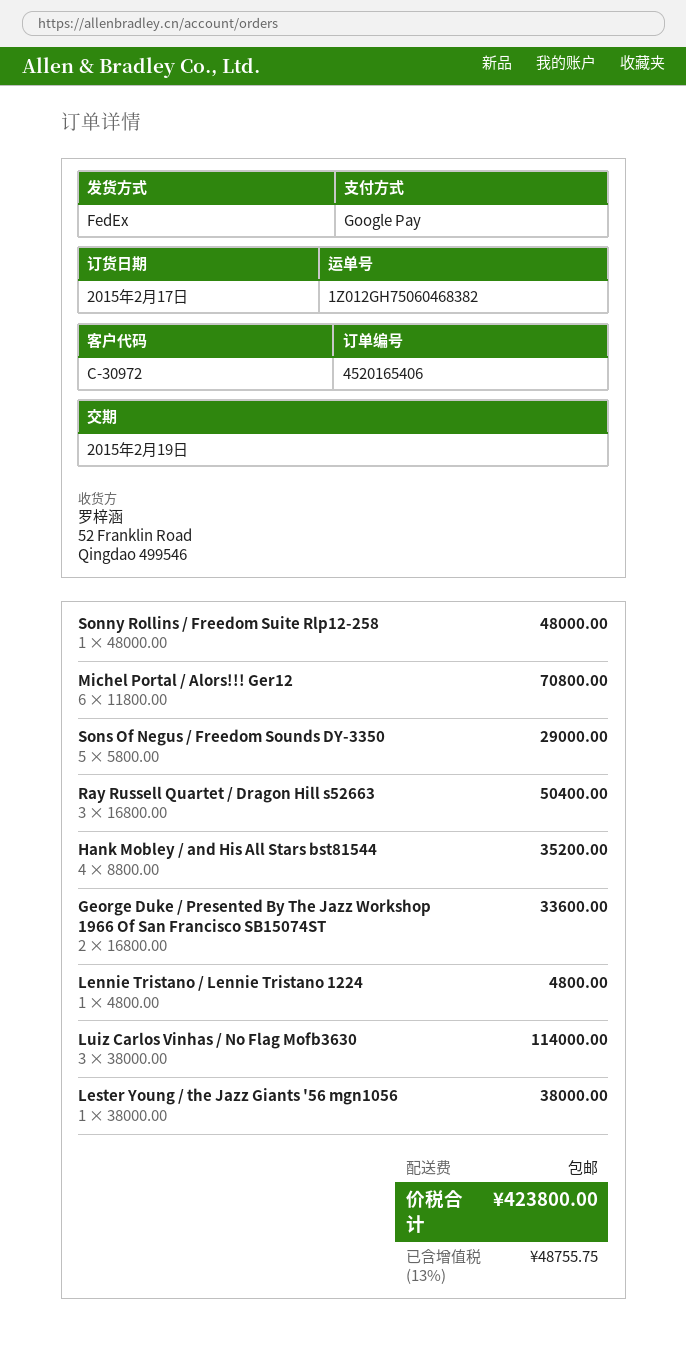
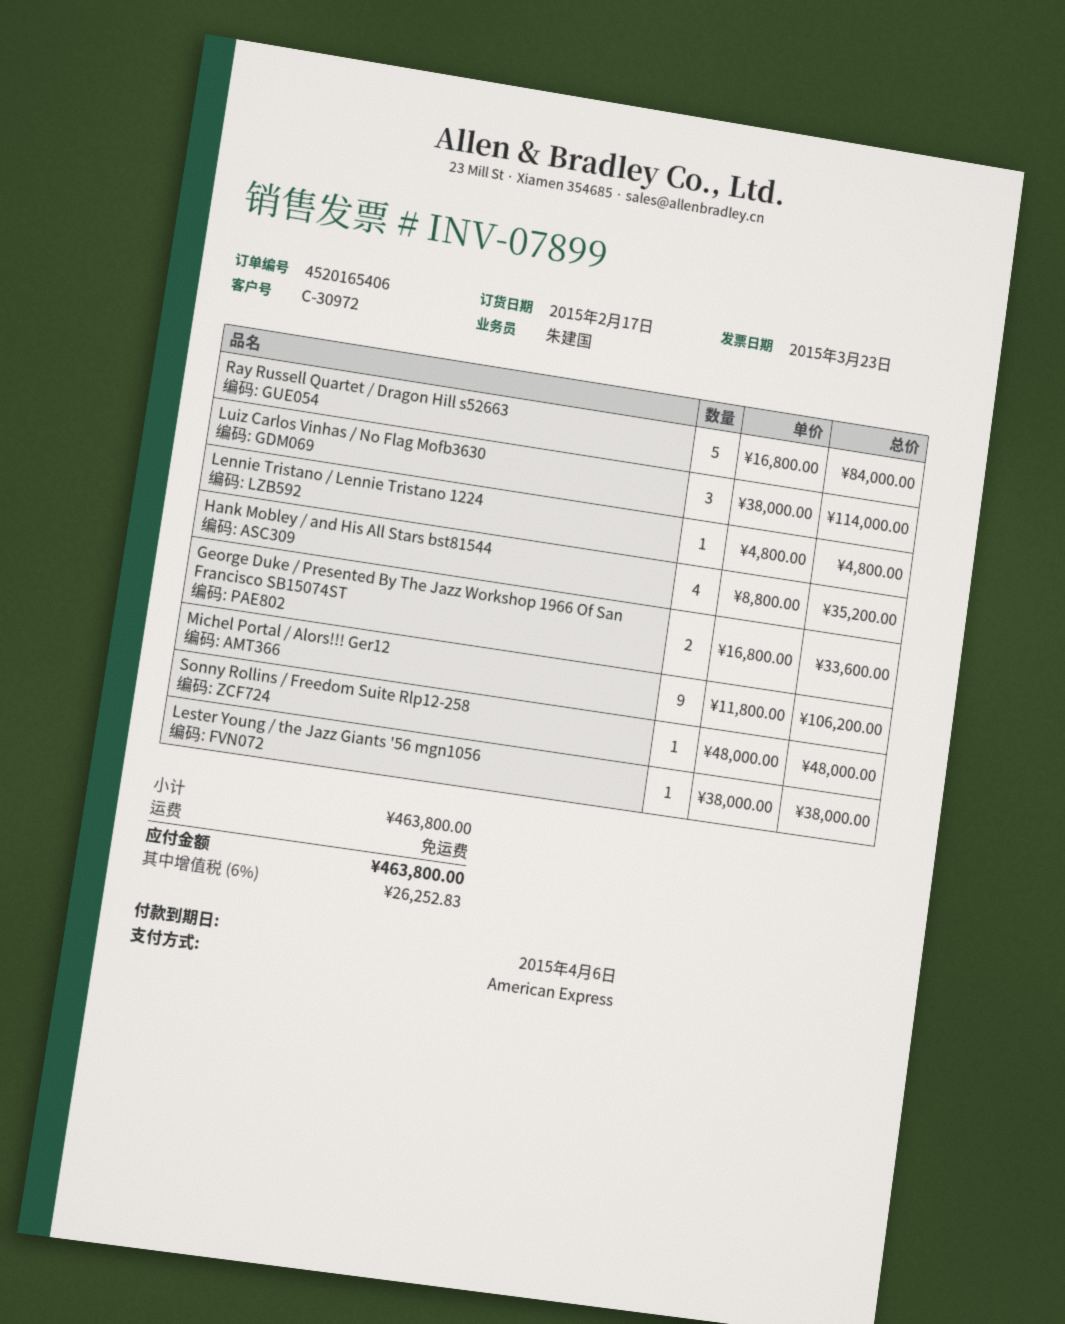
payment method: Google Pay -> American Express
Michel Portal / Alors!!! Ger12: 6 x 11800.00 = 70800.00 -> 9 x 11800.00 = 106200.00
Sons Of Negus / Freedom Sounds DY-3350: 5 x 5800.00 = 29000.00 -> none
Ray Russell Quartet / Dragon Hill s52663: 3 x 16800.00 = 50400.00 -> 5 x 16800.00 = 84000.00
tax: 13% = 48755.75 -> 6% = 26252.83
total: 423800.00 -> 463800.00

